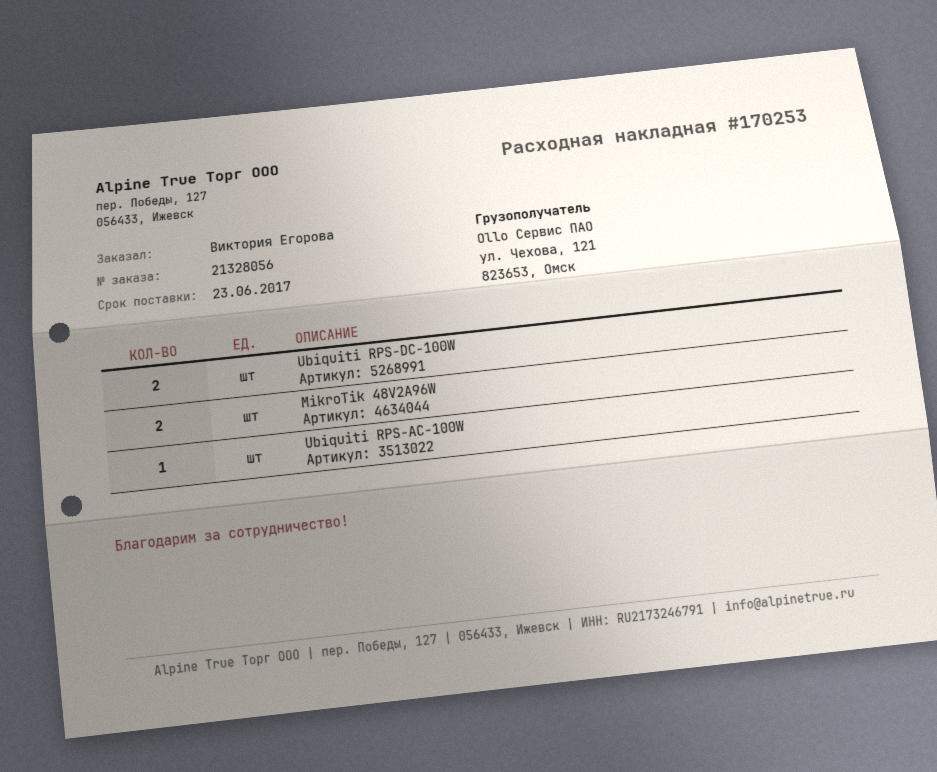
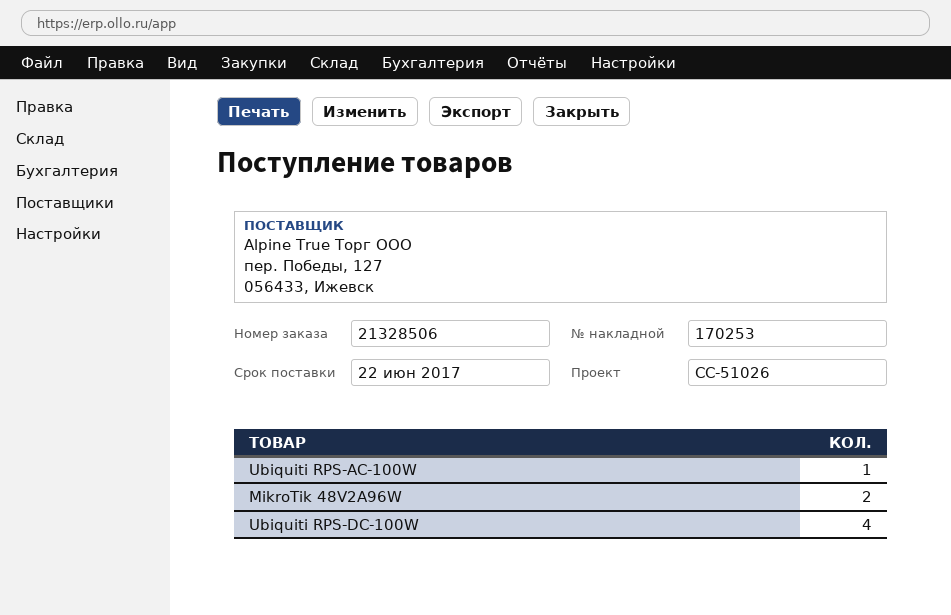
order number: 21328056 -> 21328506
delivery date: 2017-06-23 -> 2017-06-22
Ubiquiti RPS-DC-100W: 2 -> 4

